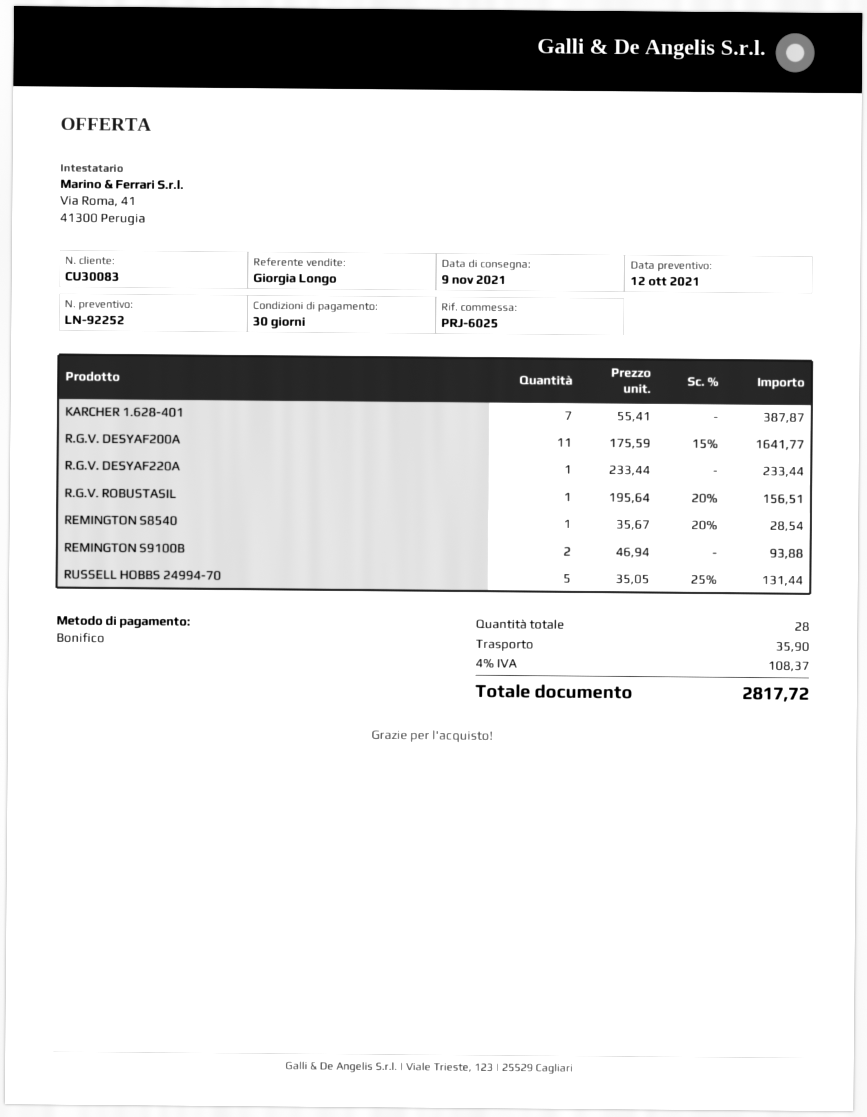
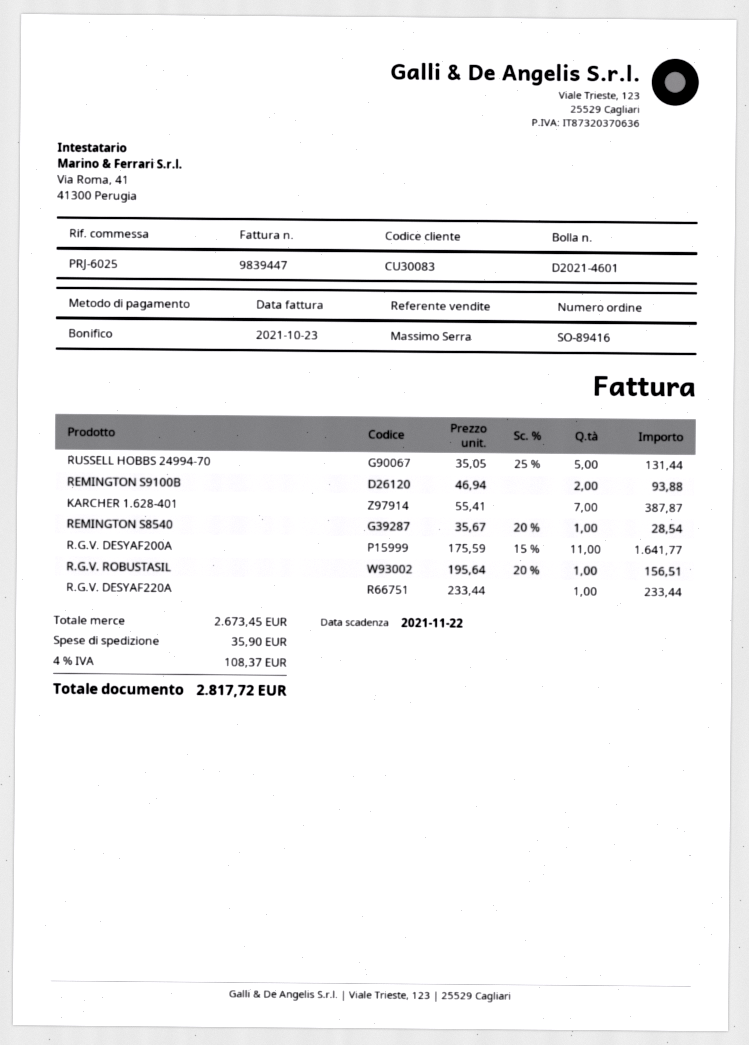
sales rep: Giorgia Longo -> Massimo Serra

